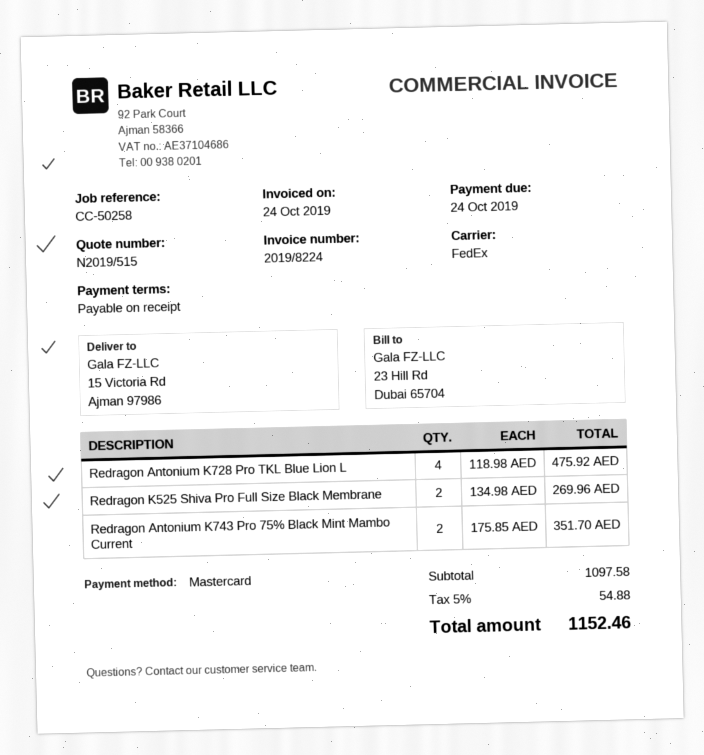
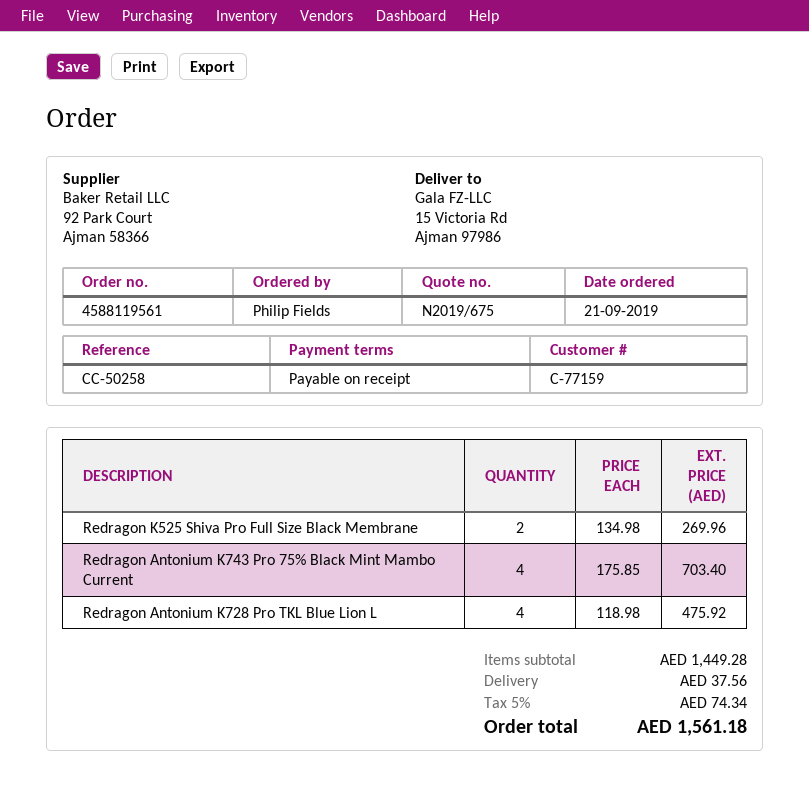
quote number: N2019/515 -> N2019/675
Redragon Antonium K743 Pro 75% Black Mint Mambo Current: 2 x 175.85 = 351.70 -> 4 x 175.85 = 703.40
subtotal: 1097.58 -> 1449.28
shipping: none -> 37.56
tax: 5% = 54.88 -> 5% = 74.34
total: 1152.46 -> 1561.18

